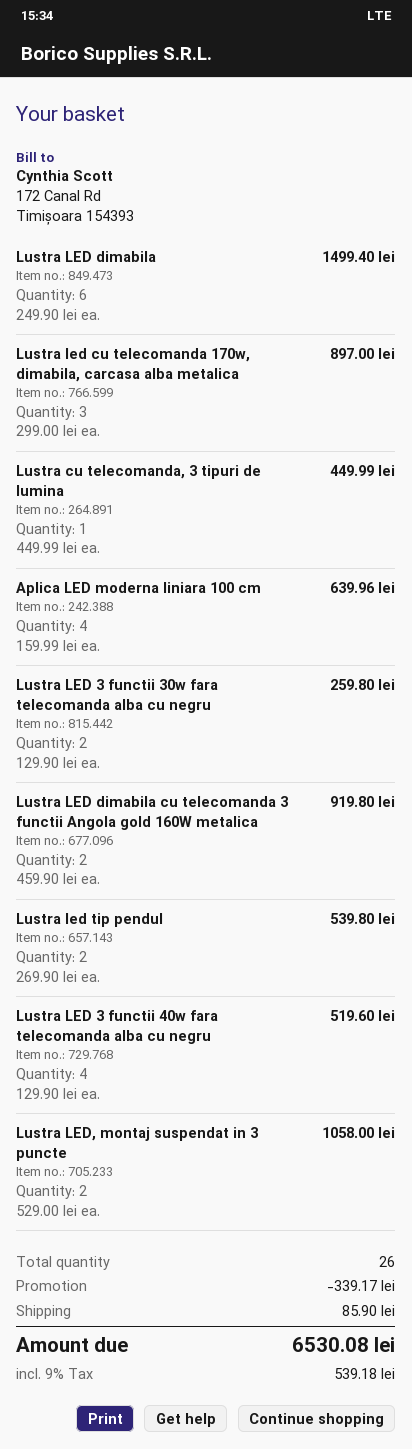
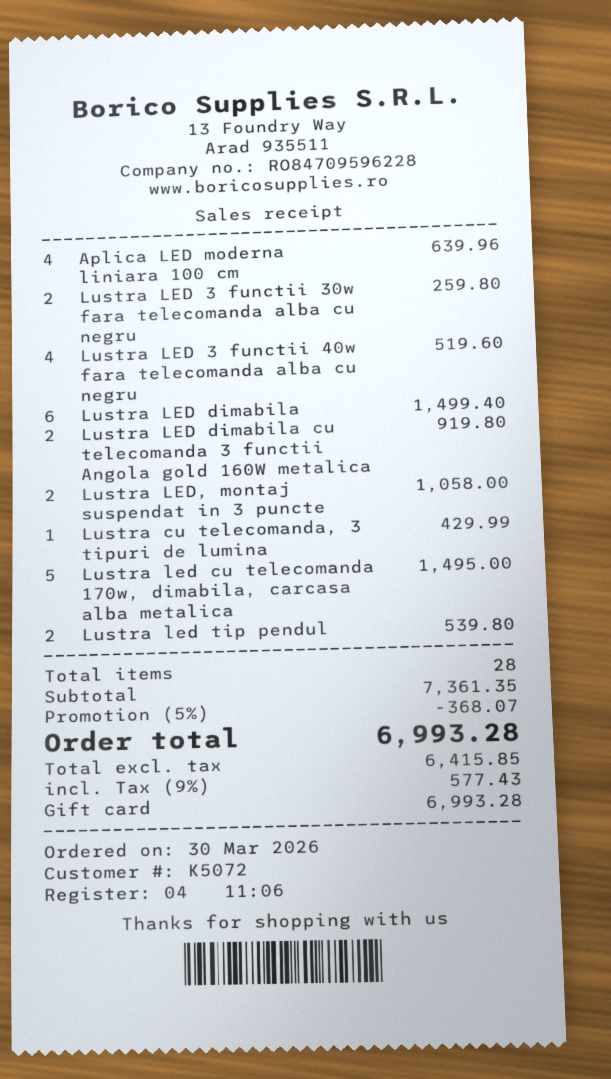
Lustra led cu telecomanda 170w, dimabila, carcasa alba metalica: 3 for 897.00 -> 5 for 1495.00
Lustra cu telecomanda, 3 tipuri de lumina: 1 for 449.99 -> 1 for 429.99
total quantity: 26 -> 28
discount: 339.17 -> 368.07
shipping: 85.90 -> none
tax: 9% = 539.18 -> 9% = 577.43
total: 6530.08 -> 6993.28

